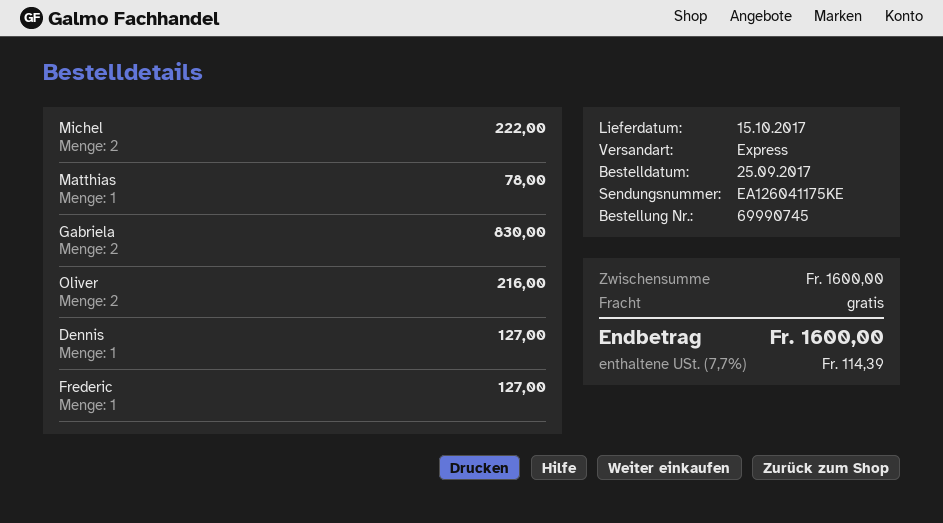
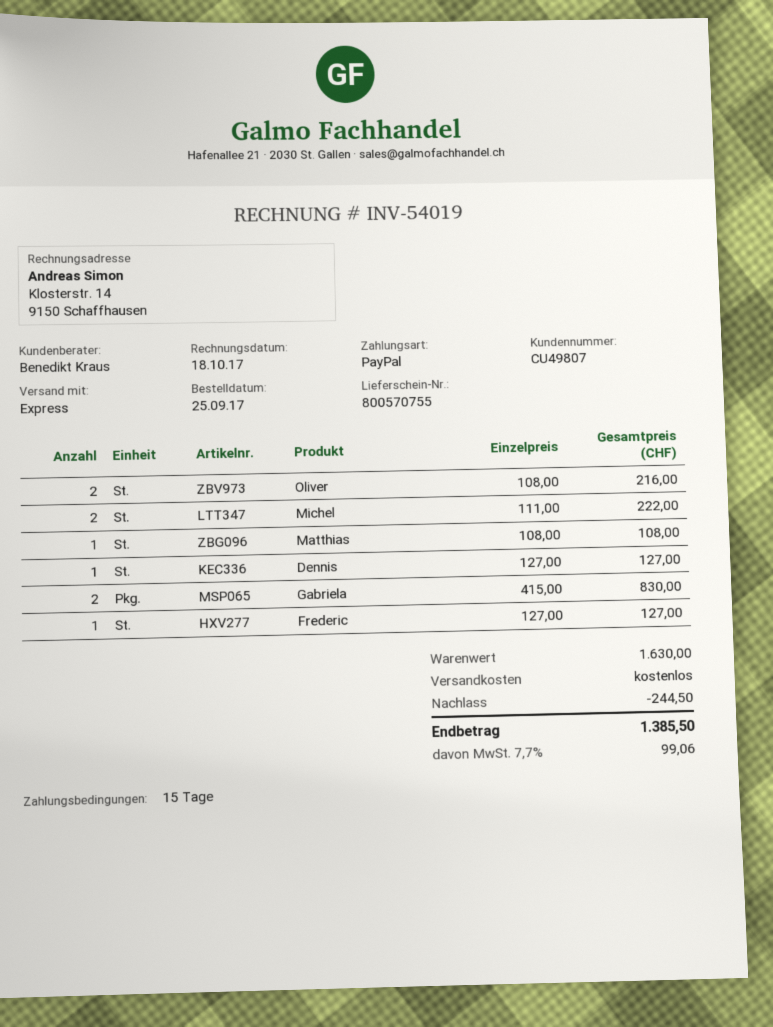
Matthias: 1 for 78.00 -> 1 for 108.00
subtotal: 1600.00 -> 1630.00
discount: none -> 244.50
tax: 7.7% = 114.39 -> 7.7% = 99.06
total: 1600.00 -> 1385.50

